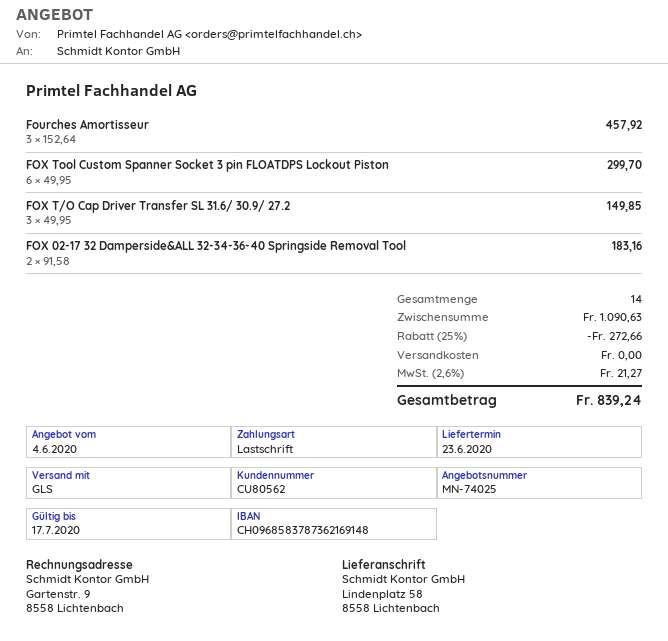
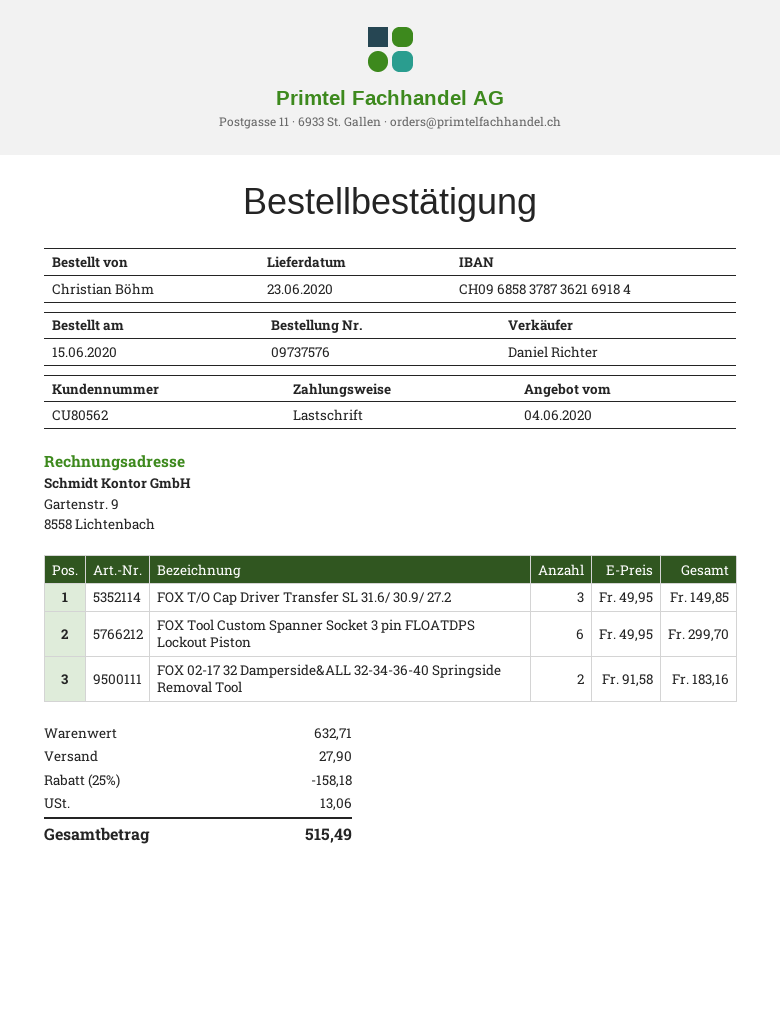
bank account: CH0968583787362169148 -> CH0968583787362169184
Fourches Amortisseur: 3 x 152.64 = 457.92 -> none
subtotal: 1090.63 -> 632.71
discount: 25% = 272.66 -> 25% = 158.18
shipping: 0.00 -> 27.90
tax: 21.27 -> 13.06
total: 839.24 -> 515.49

